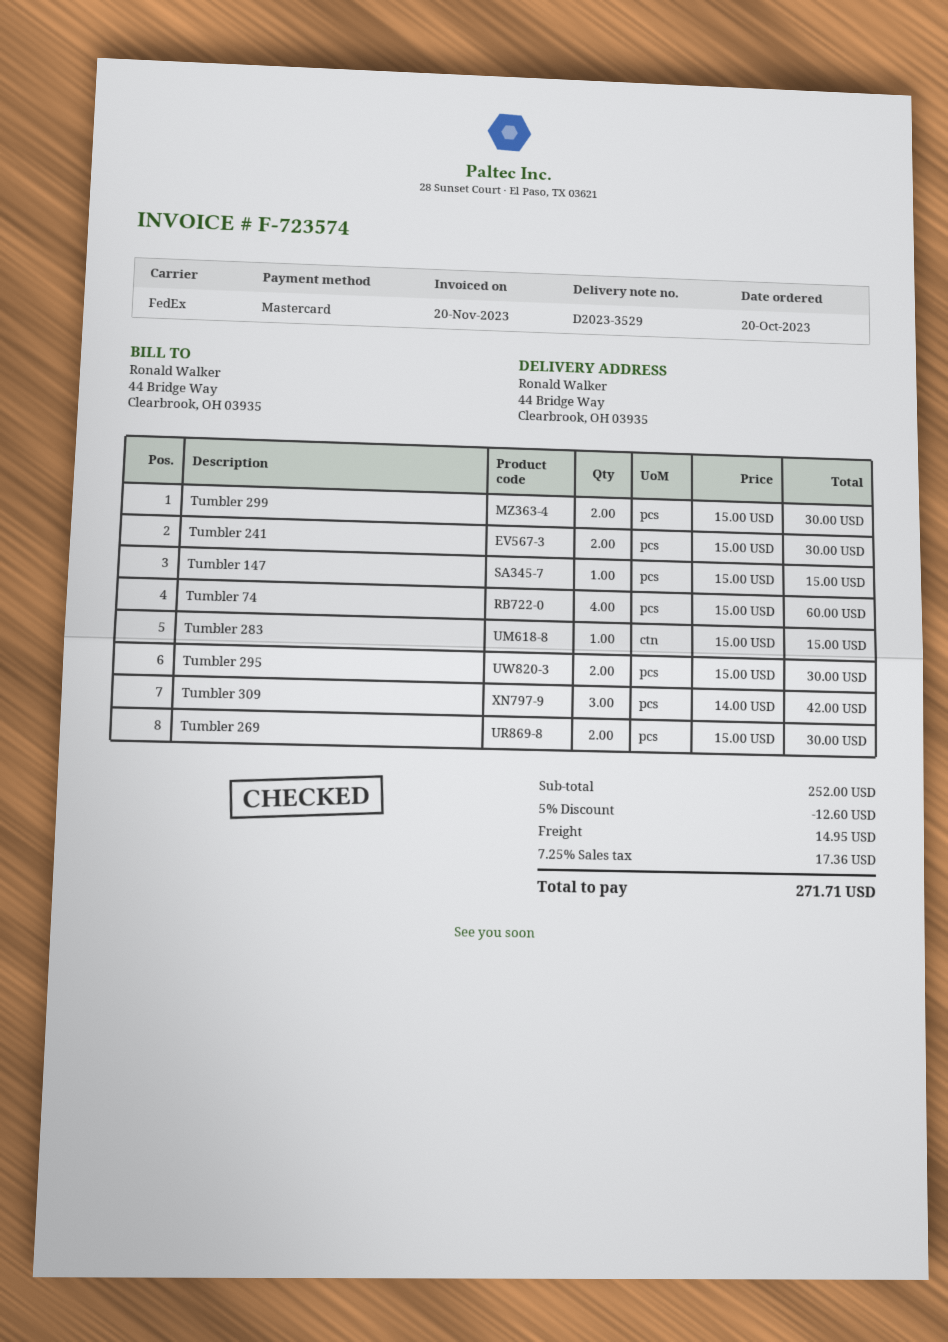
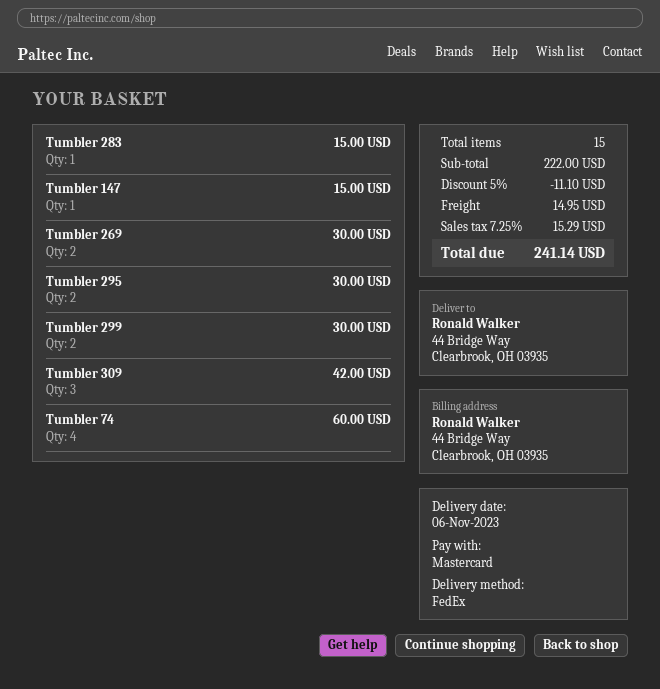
Tumbler 241: 2 for 30.00 -> none
subtotal: 252.00 -> 222.00
discount: 5% = 12.60 -> 5% = 11.10
tax: 7.25% = 17.36 -> 7.25% = 15.29
total: 271.71 -> 241.14

